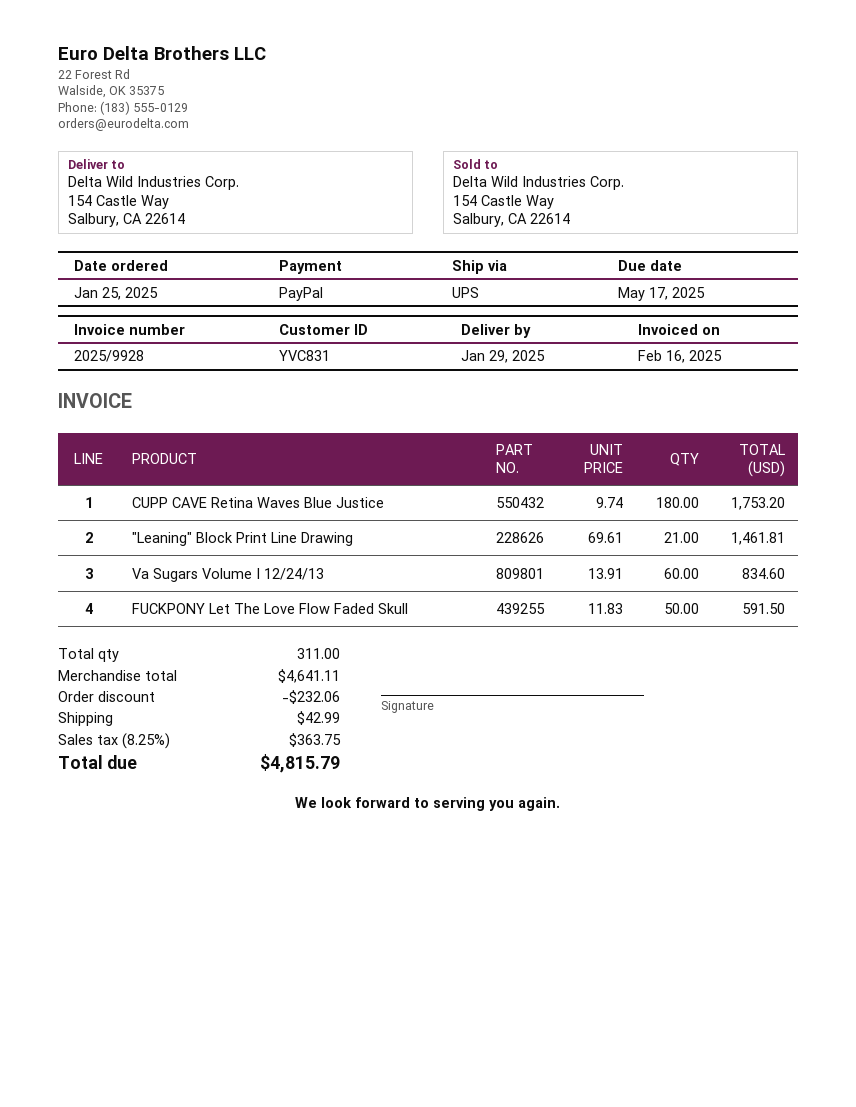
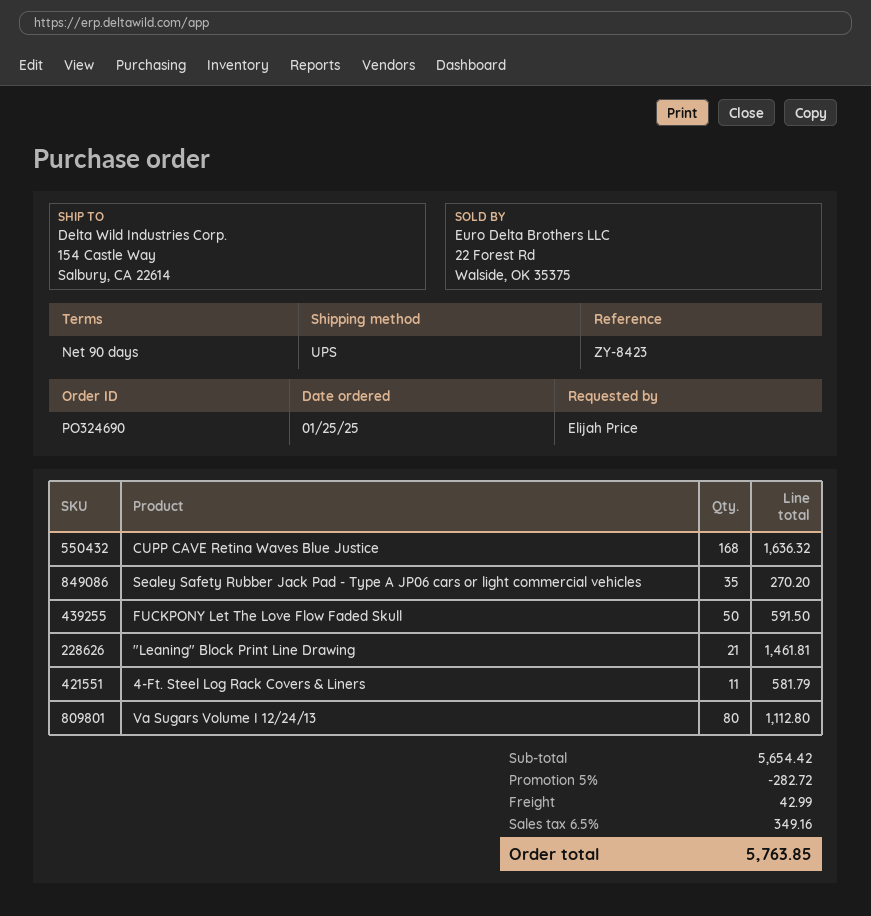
CUPP CAVE Retina Waves Blue Justice: 180 for 1753.20 -> 168 for 1636.32
Va Sugars Volume I 12/24/13: 60 for 834.60 -> 80 for 1112.80
Sealey Safety Rubber Jack Pad - Type A JP06 cars or light commercial vehicles: none -> 35 for 270.20
4-Ft. Steel Log Rack Covers & Liners: none -> 11 for 581.79
subtotal: 4641.11 -> 5654.42
discount: 232.06 -> 282.72
tax: 8.25% = 363.75 -> 6.5% = 349.16
total: 4815.79 -> 5763.85

